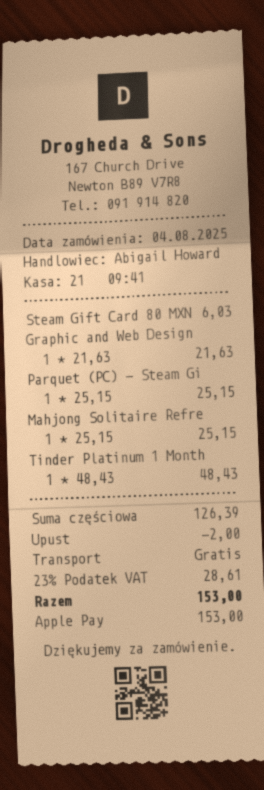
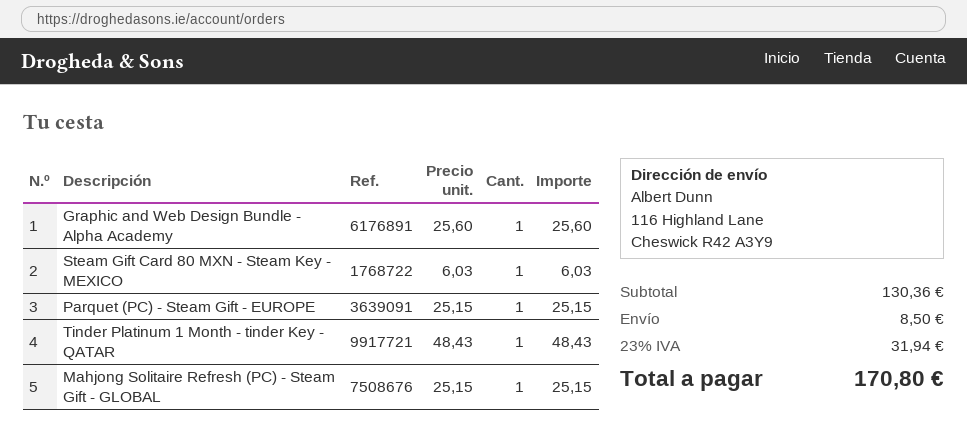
Graphic and Web Design: 1 x 21.63 = 21.63 -> 1 x 25.60 = 25.60
subtotal: 126.39 -> 130.36
discount: 2.00 -> none
shipping: 0.00 -> 8.50
tax: 23% = 28.61 -> 23% = 31.94
total: 153.00 -> 170.80

